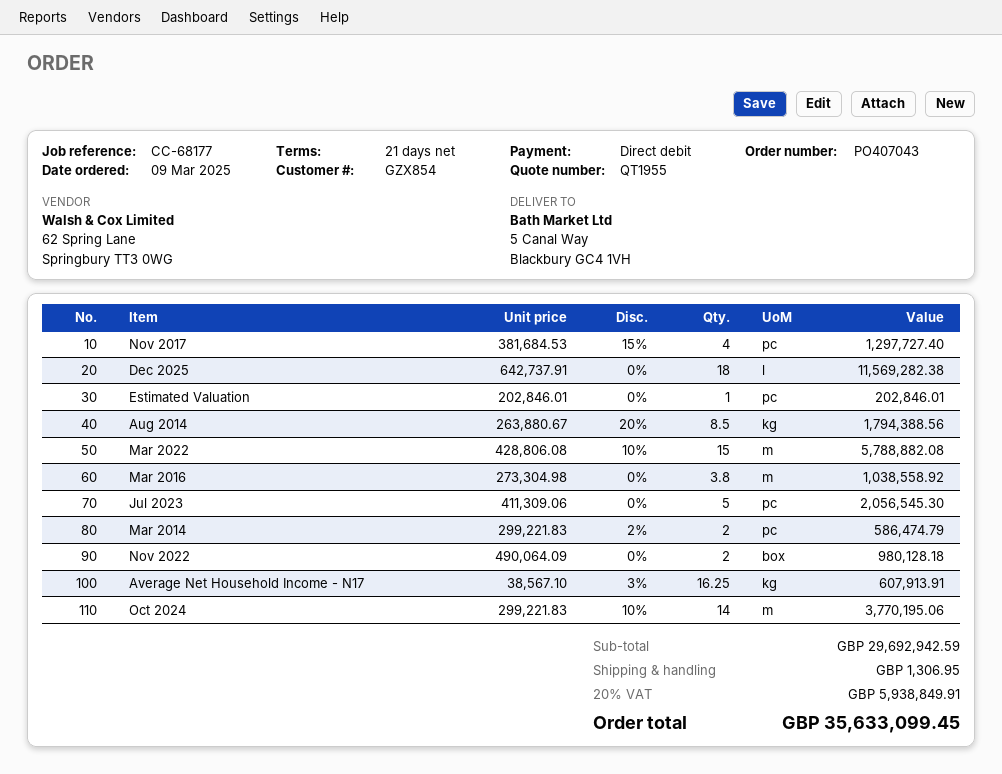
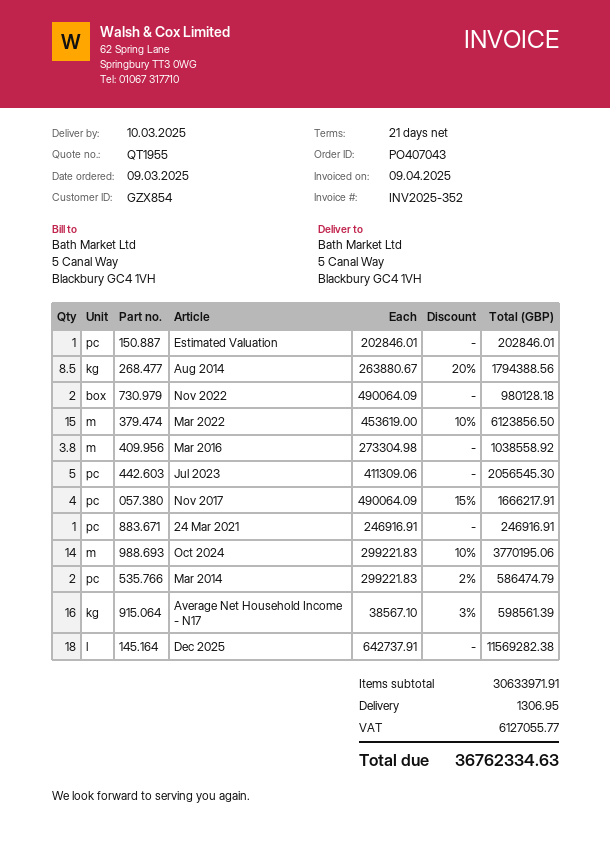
Nov 2017: 4 x 381684.53 - 15% = 1297727.40 -> 4 x 490064.09 - 15% = 1666217.91
Mar 2022: 15 x 428806.08 - 10% = 5788882.08 -> 15 x 453619.00 - 10% = 6123856.50
Average Net Household Income - N17: 16.25 x 38567.10 - 3% = 607913.91 -> 16 x 38567.10 - 3% = 598561.39
24 Mar 2021: none -> 1 x 246916.91 = 246916.91
subtotal: 29692942.59 -> 30633971.91
tax: 5938849.91 -> 6127055.77
total: 35633099.45 -> 36762334.63

